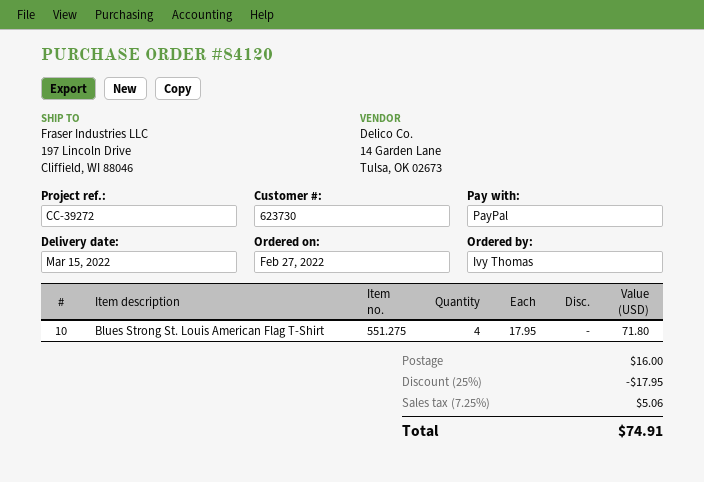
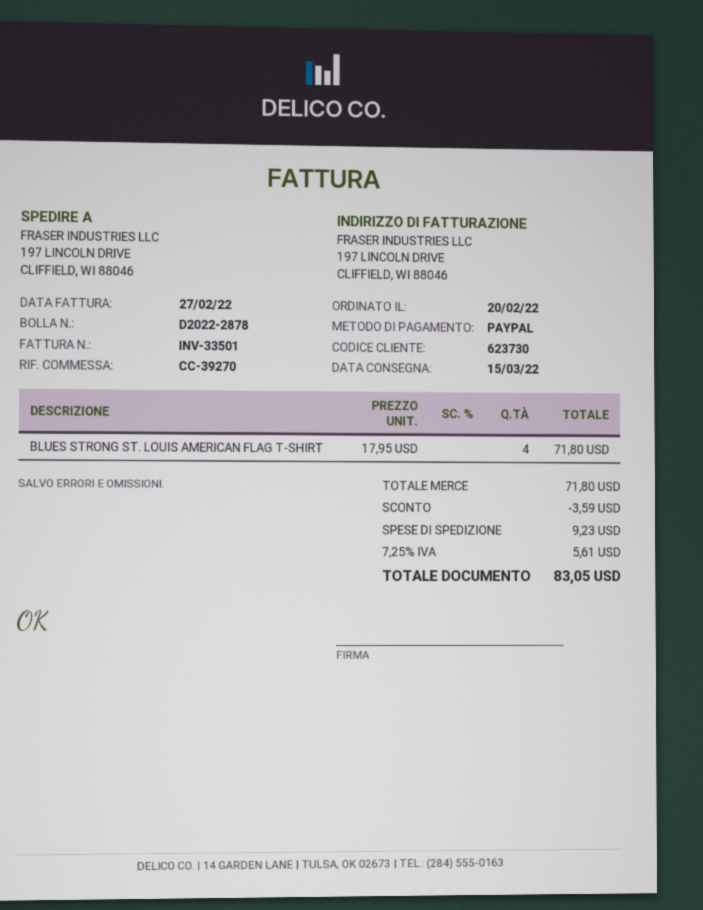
order date: 2022-02-27 -> 2022-02-20
reference: CC-39272 -> CC-39270
discount: 17.95 -> 3.59
shipping: 16.00 -> 9.23
tax: 7.25% = 5.06 -> 7.25% = 5.61
total: 74.91 -> 83.05

